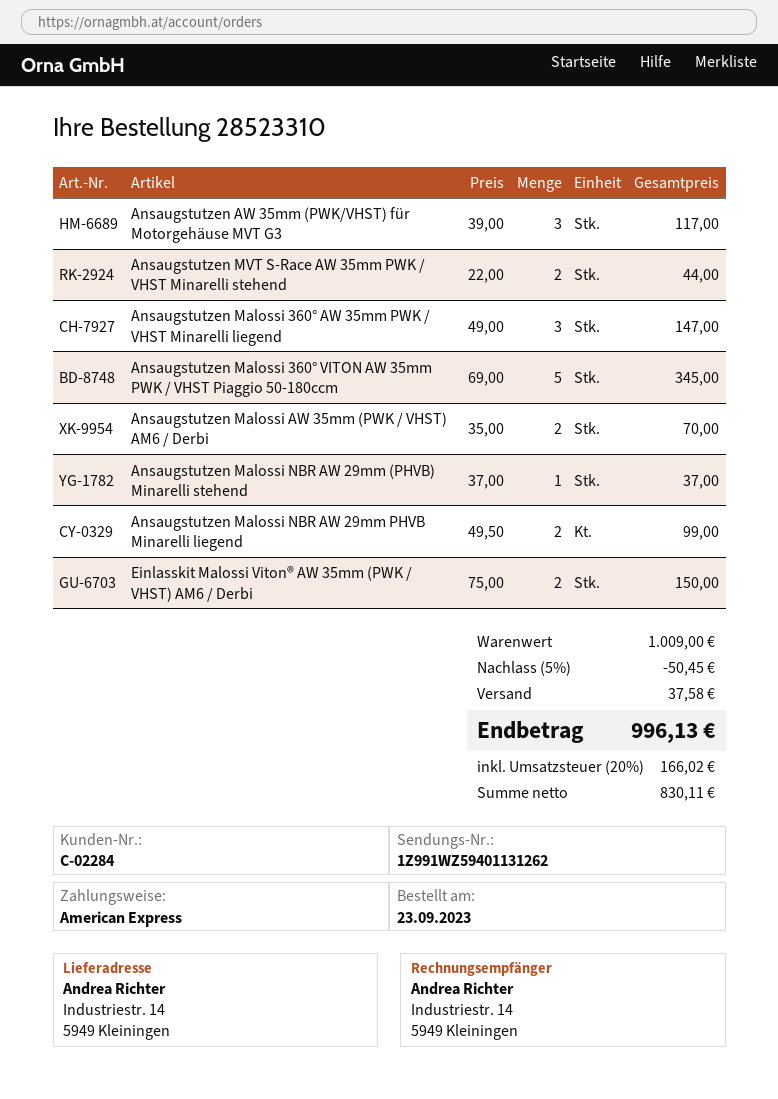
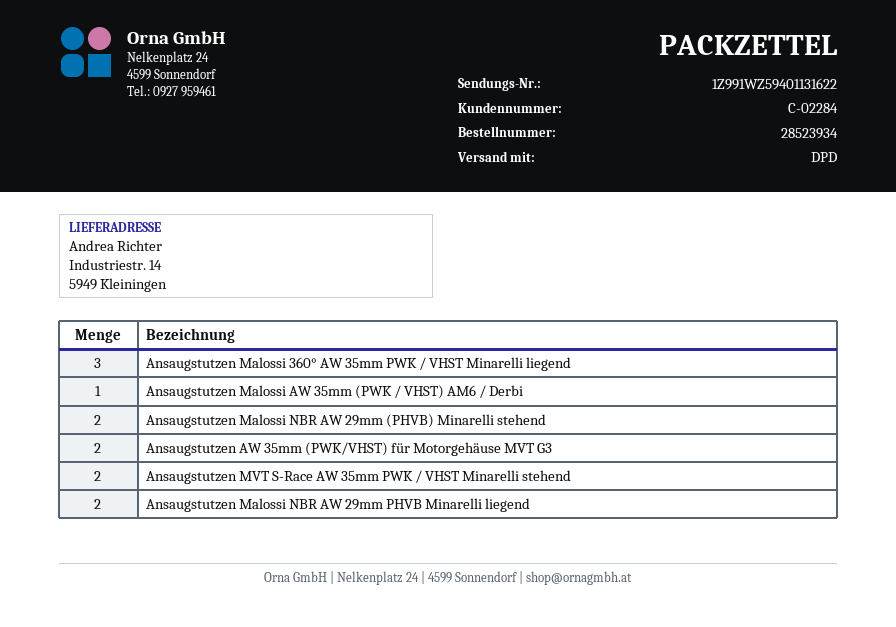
order number: 28523310 -> 28523934
tracking number: 1Z991WZ59401131262 -> 1Z991WZ59401131622
Ansaugstutzen AW 35mm (PWK/VHST) für Motorgehäuse MVT G3: 3 -> 2
Ansaugstutzen Malossi 360° VITON AW 35mm PWK / VHST Piaggio 50-180ccm: 5 -> none
Ansaugstutzen Malossi AW 35mm (PWK / VHST) AM6 / Derbi: 2 -> 1
Ansaugstutzen Malossi NBR AW 29mm (PHVB) Minarelli stehend: 1 -> 2
Einlasskit Malossi Viton® AW 35mm (PWK / VHST) AM6 / Derbi: 2 -> none

